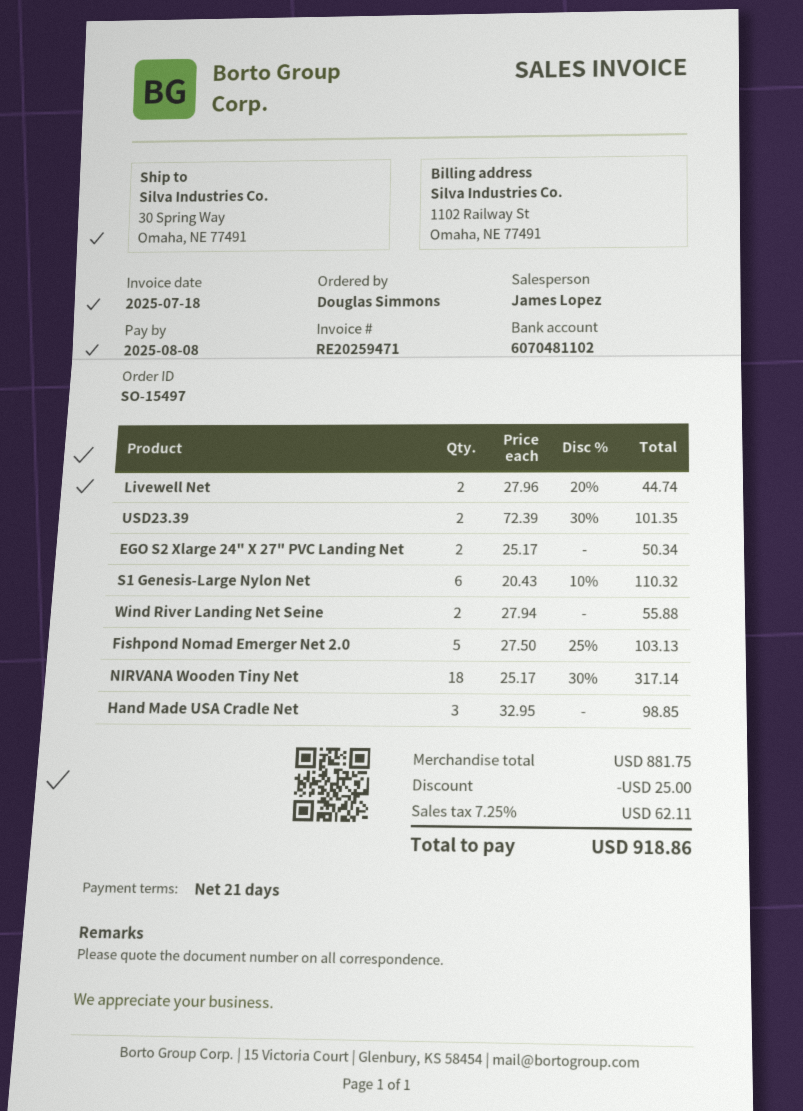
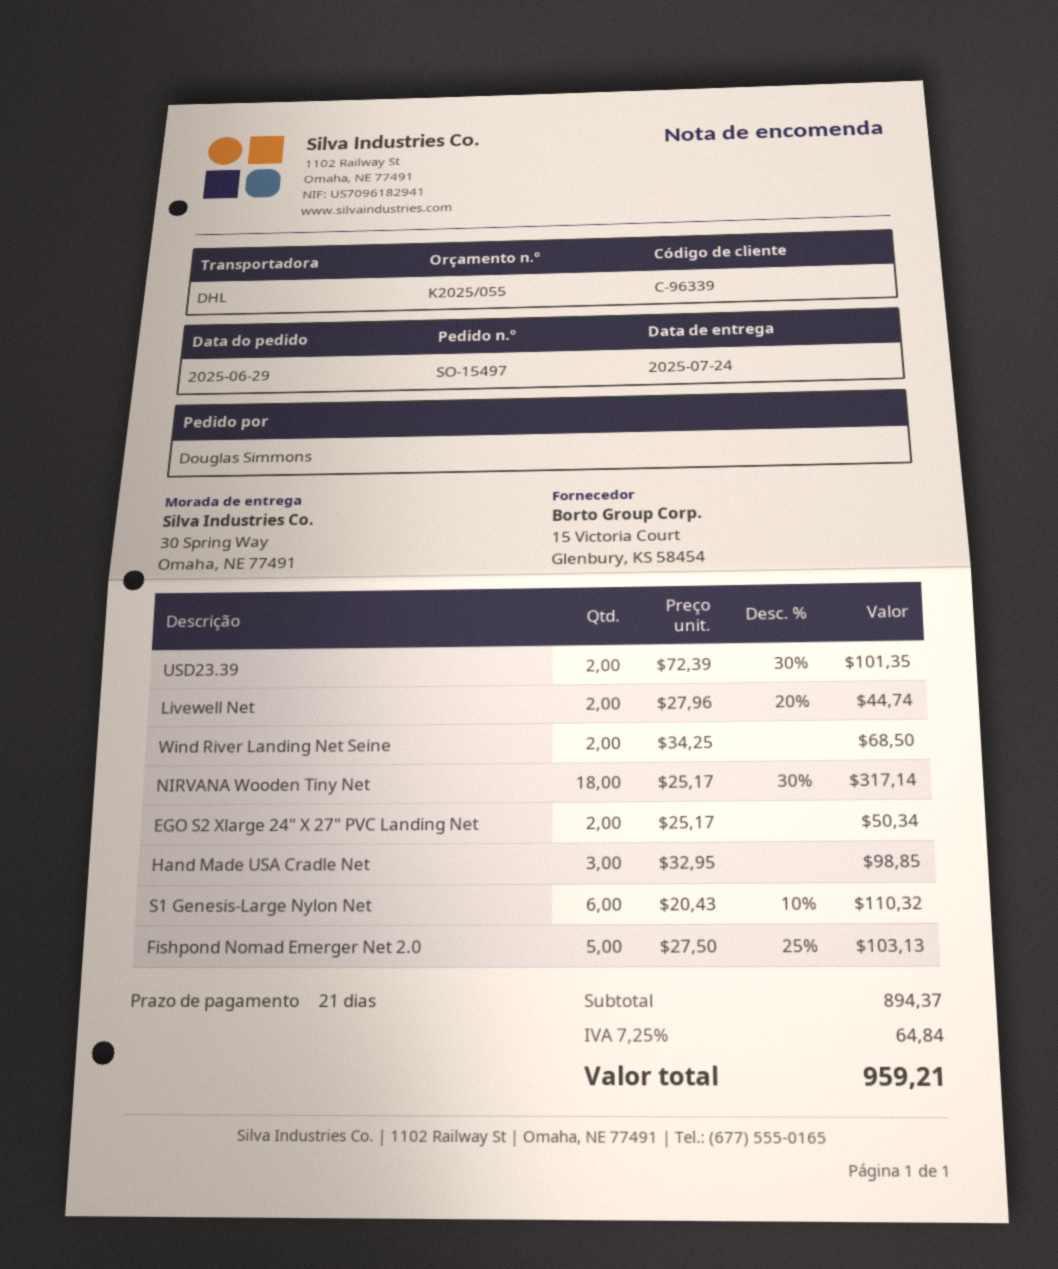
Wind River Landing Net Seine: 2 x 27.94 = 55.88 -> 2 x 34.25 = 68.50
subtotal: 881.75 -> 894.37
discount: 25.00 -> none
tax: 7.25% = 62.11 -> 7.25% = 64.84
total: 918.86 -> 959.21

